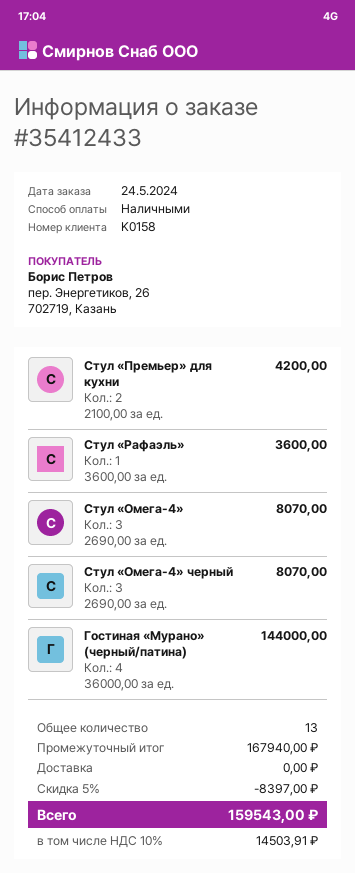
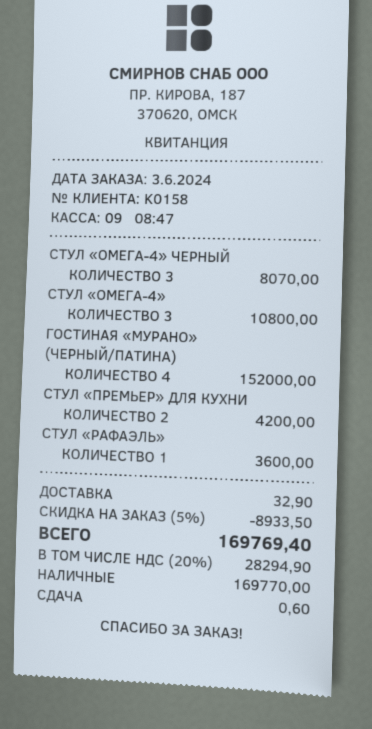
order date: 2024-05-24 -> 2024-06-03
Стул «Омега-4»: 3 for 8070.00 -> 3 for 10800.00
Гостиная «Мурано» (черный/патина): 4 for 144000.00 -> 4 for 152000.00
discount: 5% = 8397.00 -> 5% = 8933.50
shipping: 0.00 -> 32.90
tax: 10% = 14503.91 -> 20% = 28294.90
total: 159543.00 -> 169769.40

